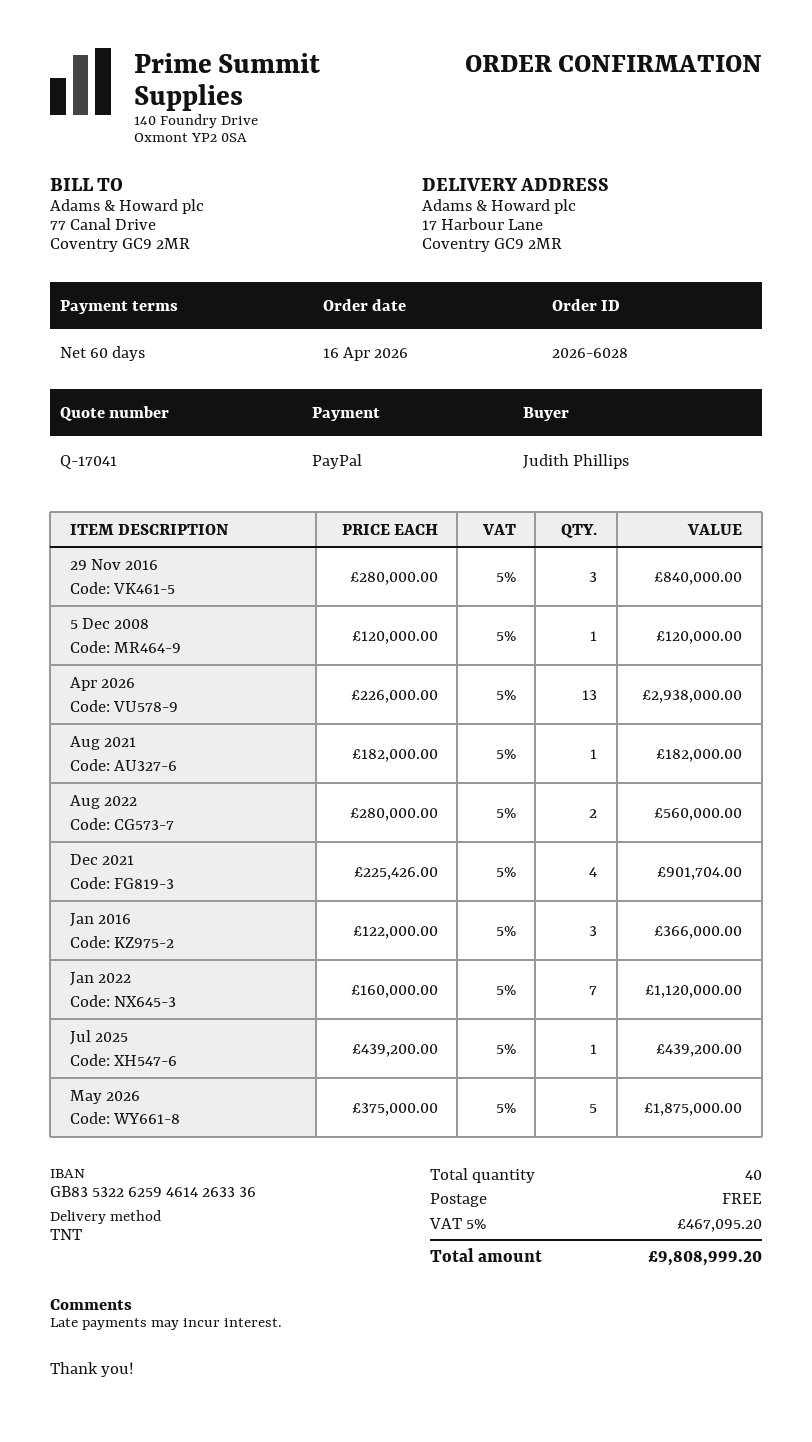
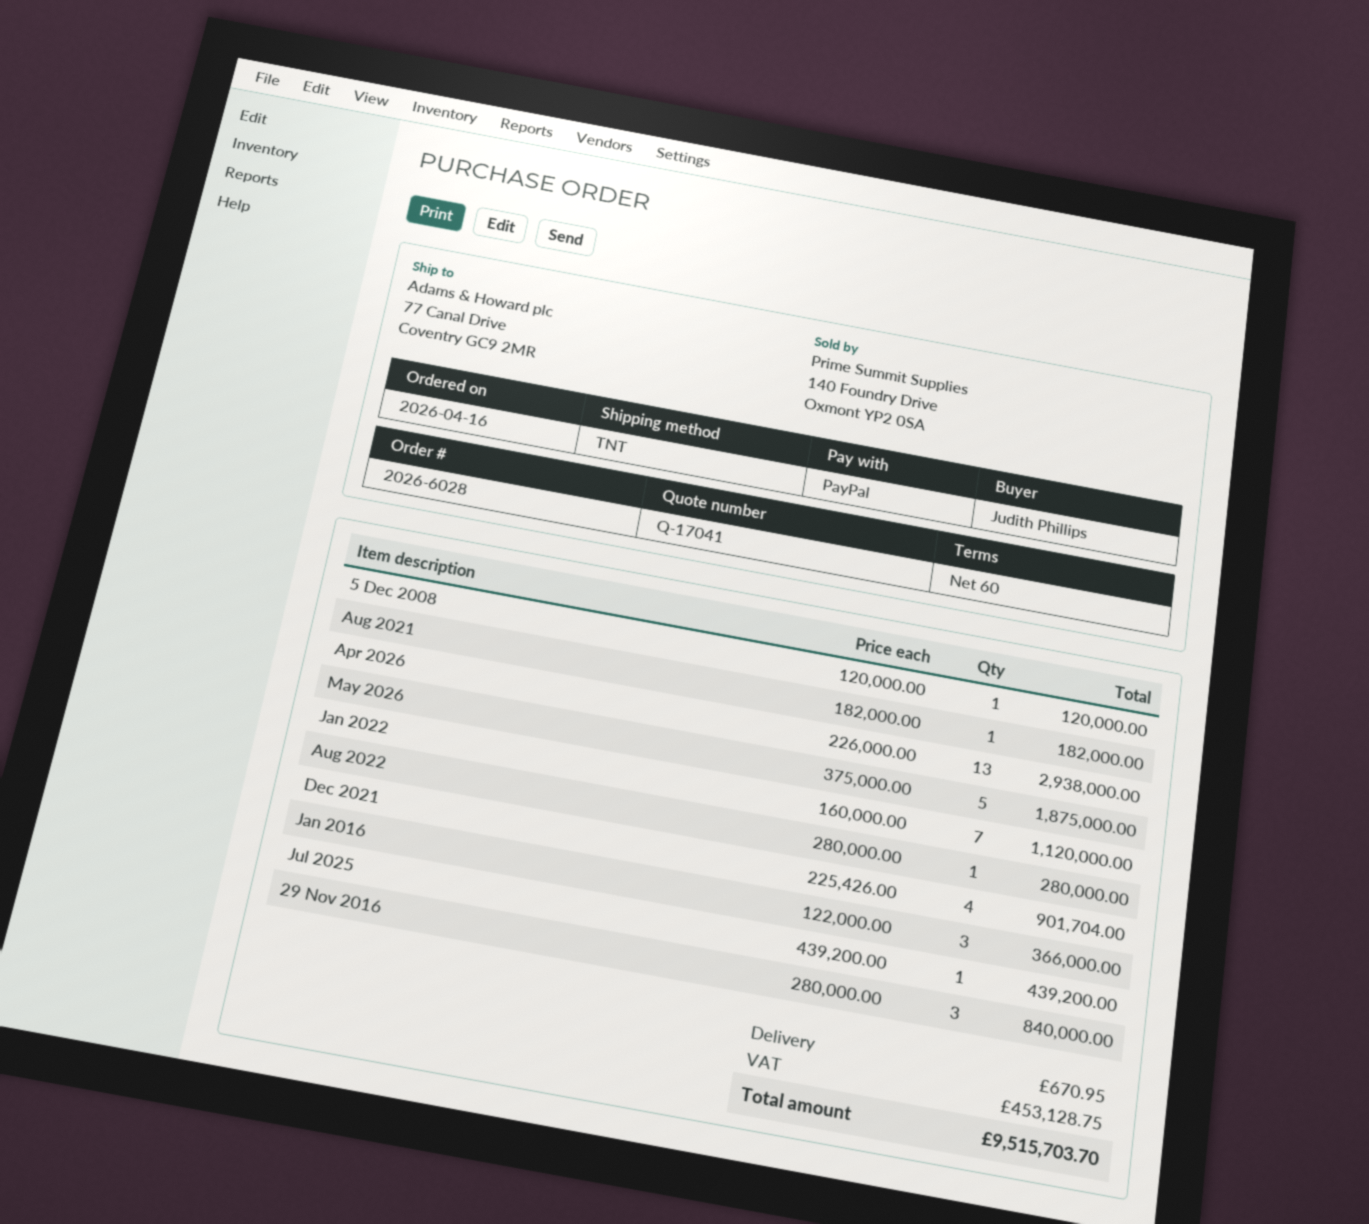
ship to: 17 Harbour Lane, Coventry GC9 2MR -> 77 Canal Drive, Coventry GC9 2MR
Aug 2022: 2 x 280000.00 = 560000.00 -> 1 x 280000.00 = 280000.00
shipping: 0.00 -> 670.95
tax: 467095.20 -> 453128.75
total: 9808999.20 -> 9515703.70

